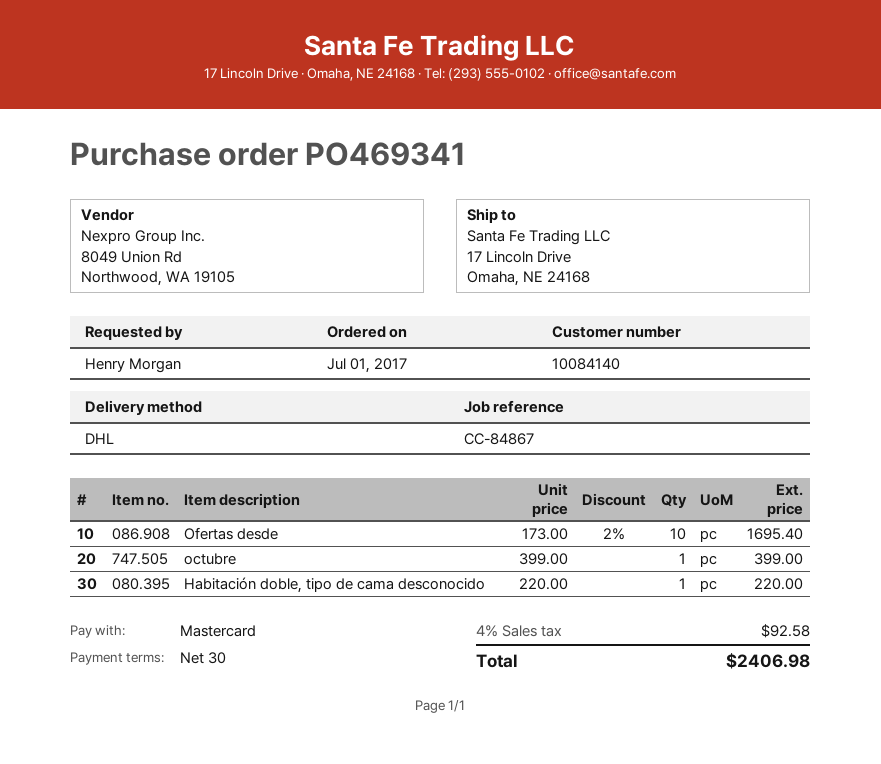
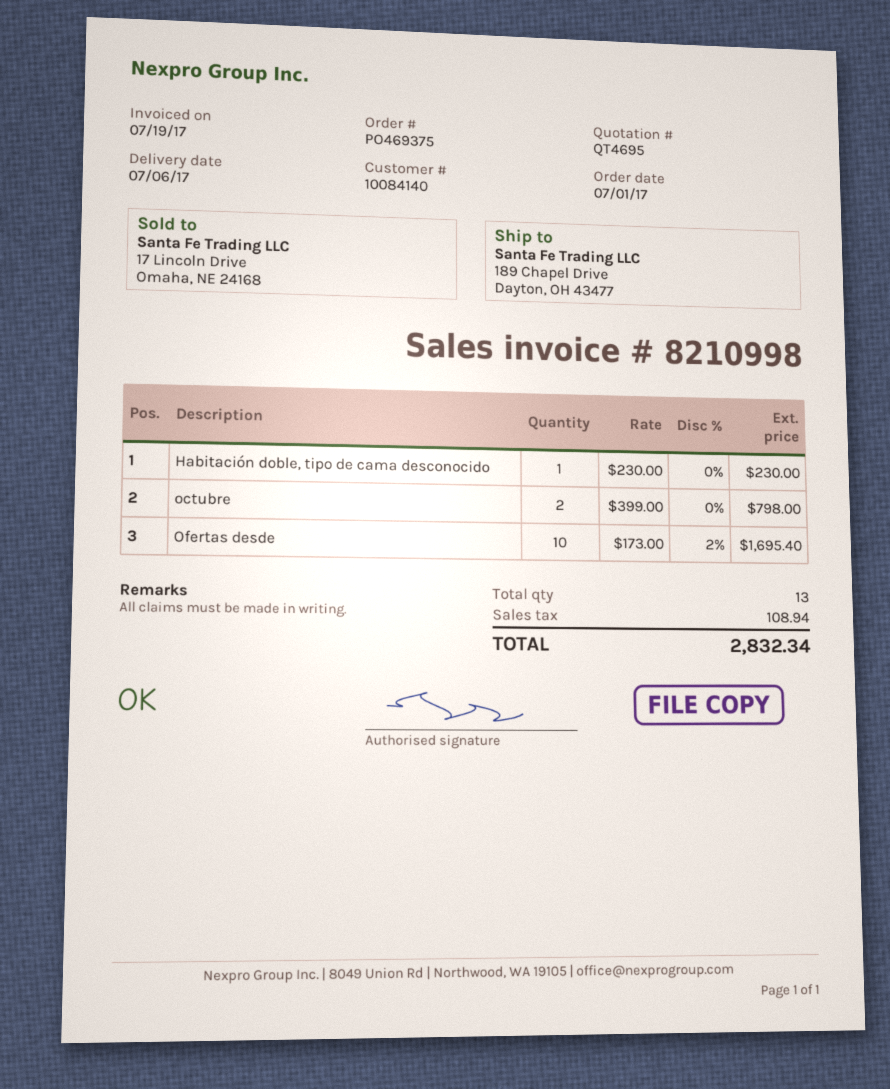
order number: PO469341 -> PO469375
ship to: 17 Lincoln Drive, Omaha, NE 24168 -> 189 Chapel Drive, Dayton, OH 43477
octubre: 1 x 399.00 = 399.00 -> 2 x 399.00 = 798.00
Habitación doble, tipo de cama desconocido: 1 x 220.00 = 220.00 -> 1 x 230.00 = 230.00
tax: 92.58 -> 108.94
total: 2406.98 -> 2832.34

